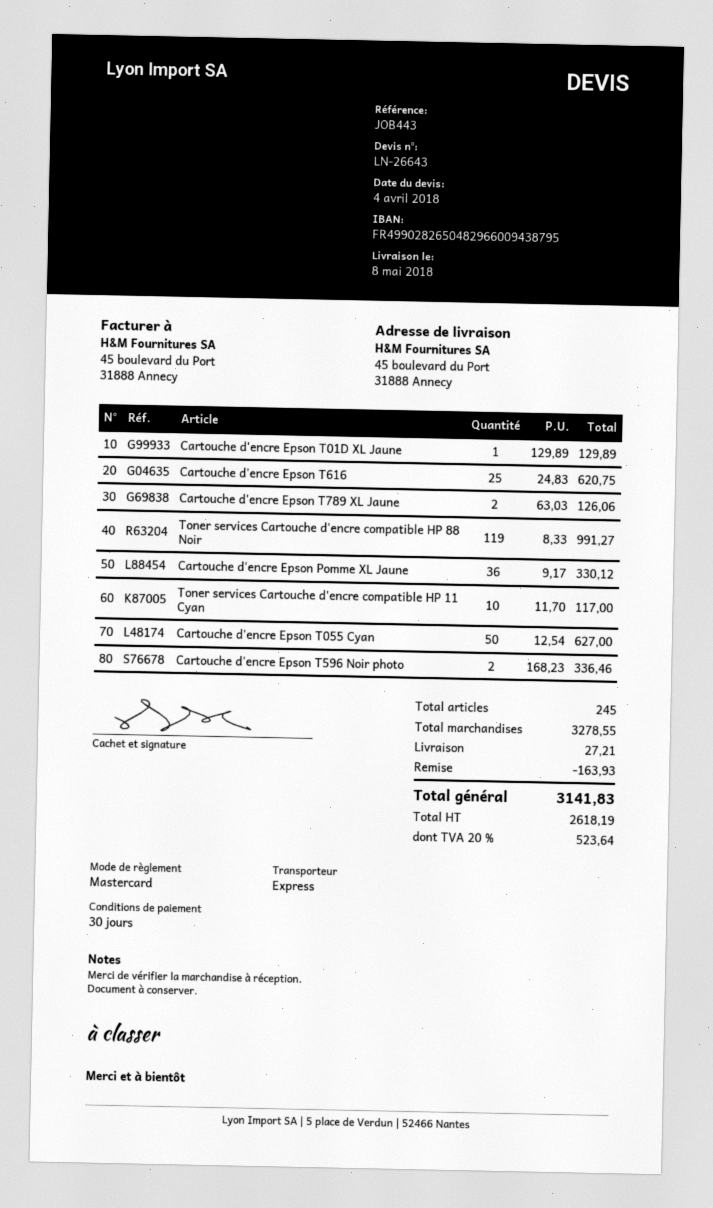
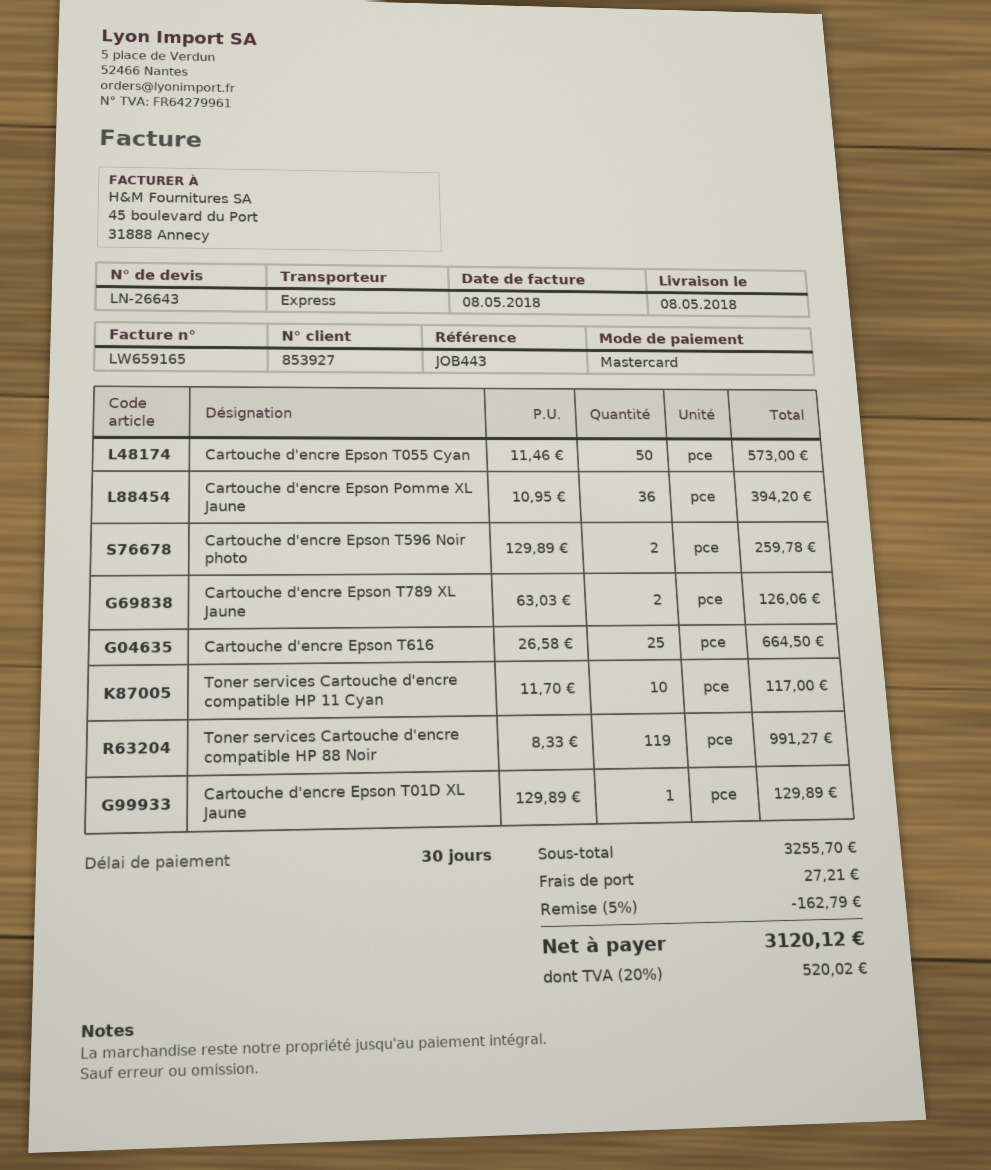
Cartouche d'encre Epson T616: 25 x 24.83 = 620.75 -> 25 x 26.58 = 664.50
Cartouche d'encre Epson Pomme XL Jaune: 36 x 9.17 = 330.12 -> 36 x 10.95 = 394.20
Cartouche d'encre Epson T055 Cyan: 50 x 12.54 = 627.00 -> 50 x 11.46 = 573.00
Cartouche d'encre Epson T596 Noir photo: 2 x 168.23 = 336.46 -> 2 x 129.89 = 259.78
subtotal: 3278.55 -> 3255.70
discount: 163.93 -> 162.79
tax: 20% = 523.64 -> 20% = 520.02
total: 3141.83 -> 3120.12

